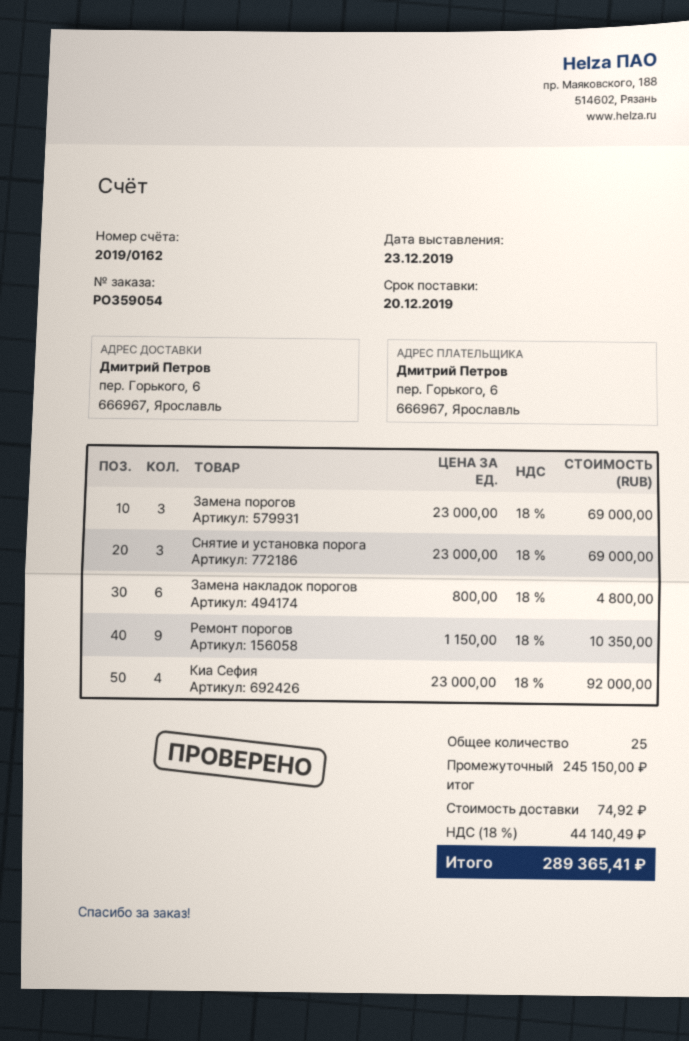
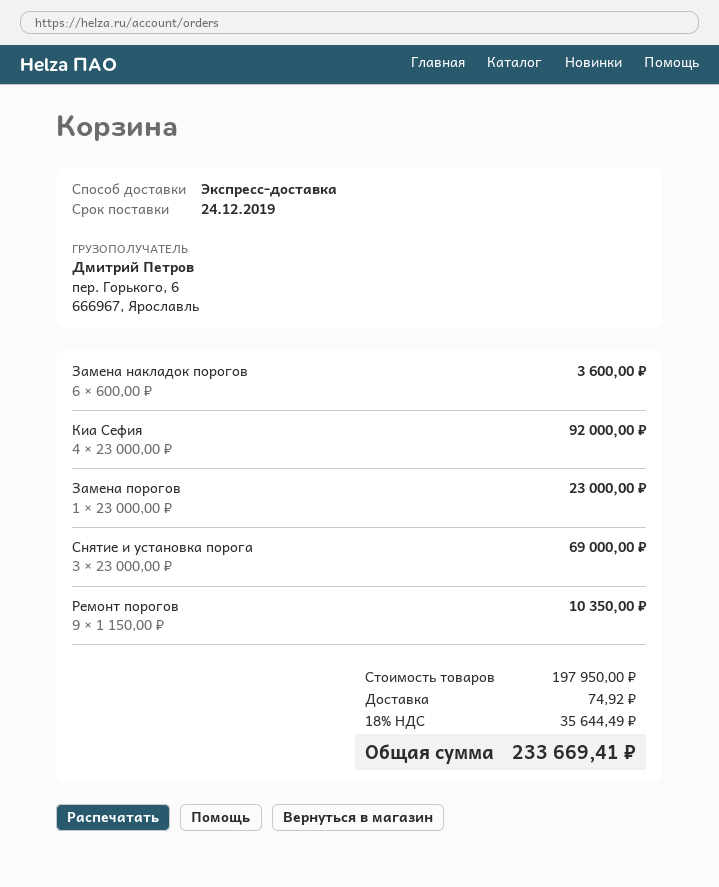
delivery date: 2019-12-20 -> 2019-12-24
Замена порогов: 3 x 23000.00 = 69000.00 -> 1 x 23000.00 = 23000.00
Замена накладок порогов: 6 x 800.00 = 4800.00 -> 6 x 600.00 = 3600.00
subtotal: 245150.00 -> 197950.00
tax: 18% = 44140.49 -> 18% = 35644.49
total: 289365.41 -> 233669.41

